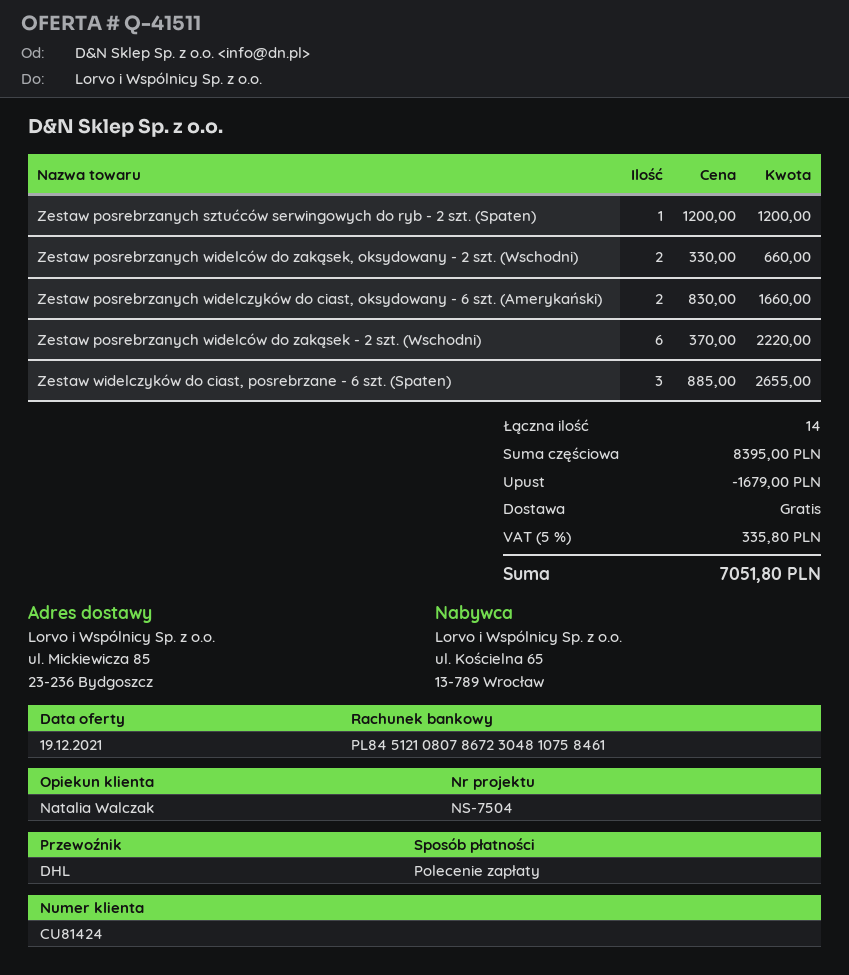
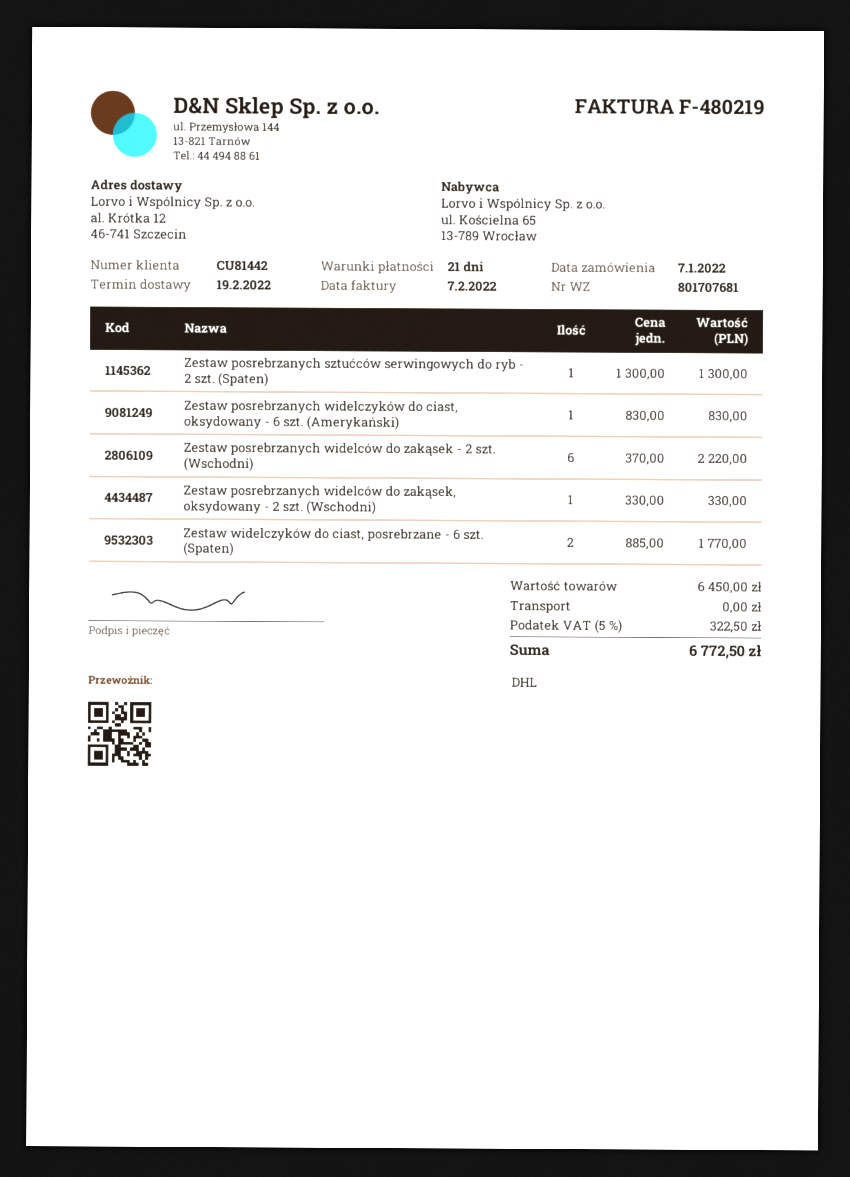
customer number: CU81424 -> CU81442
ship to: ul. Mickiewicza 85, 23-236 Bydgoszcz -> al. Krótka 12, 46-741 Szczecin
Zestaw posrebrzanych sztućców serwingowych do ryb - 2 szt. (Spaten): 1 x 1200.00 = 1200.00 -> 1 x 1300.00 = 1300.00
Zestaw posrebrzanych widelców do zakąsek, oksydowany - 2 szt. (Wschodni): 2 x 330.00 = 660.00 -> 1 x 330.00 = 330.00
Zestaw posrebrzanych widelczyków do ciast, oksydowany - 6 szt. (Amerykański): 2 x 830.00 = 1660.00 -> 1 x 830.00 = 830.00
Zestaw widelczyków do ciast, posrebrzane - 6 szt. (Spaten): 3 x 885.00 = 2655.00 -> 2 x 885.00 = 1770.00
subtotal: 8395.00 -> 6450.00
discount: 1679.00 -> none
tax: 5% = 335.80 -> 5% = 322.50
total: 7051.80 -> 6772.50

